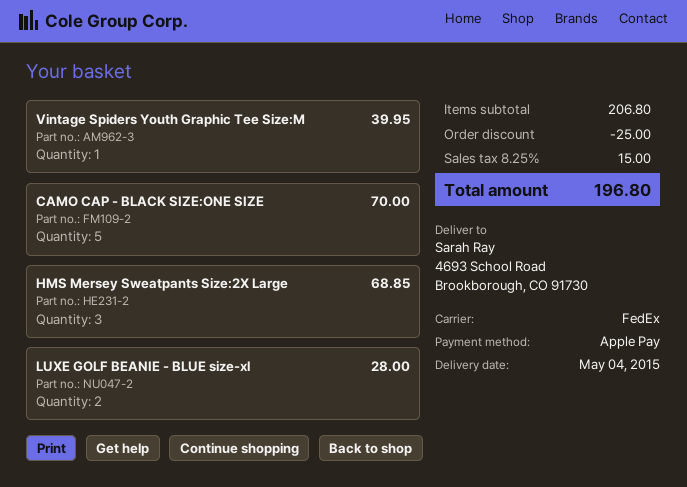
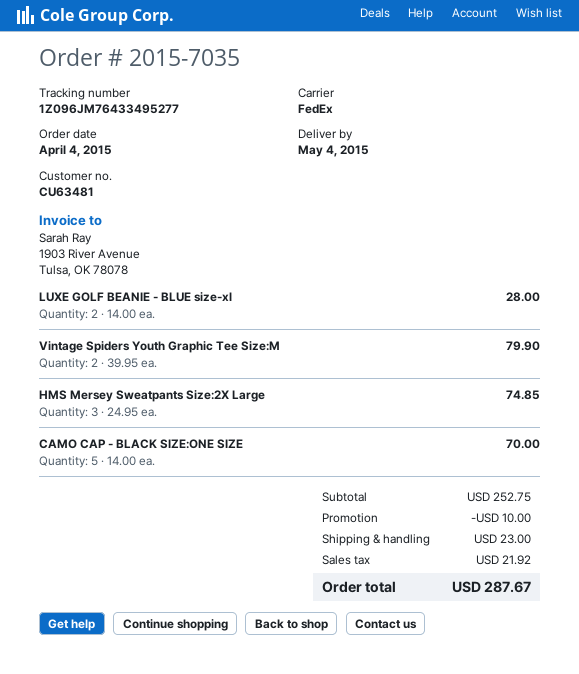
Vintage Spiders Youth Graphic Tee Size:M: 1 for 39.95 -> 2 for 79.90
HMS Mersey Sweatpants Size:2X Large: 3 for 68.85 -> 3 for 74.85
subtotal: 206.80 -> 252.75
discount: 25.00 -> 10.00
shipping: none -> 23.00
tax: 15.00 -> 21.92
total: 196.80 -> 287.67

